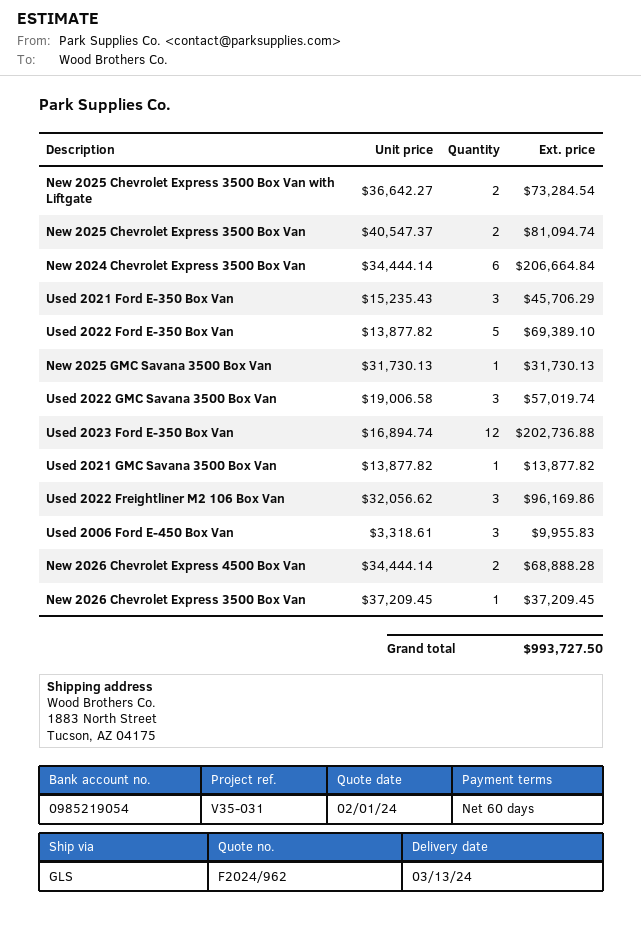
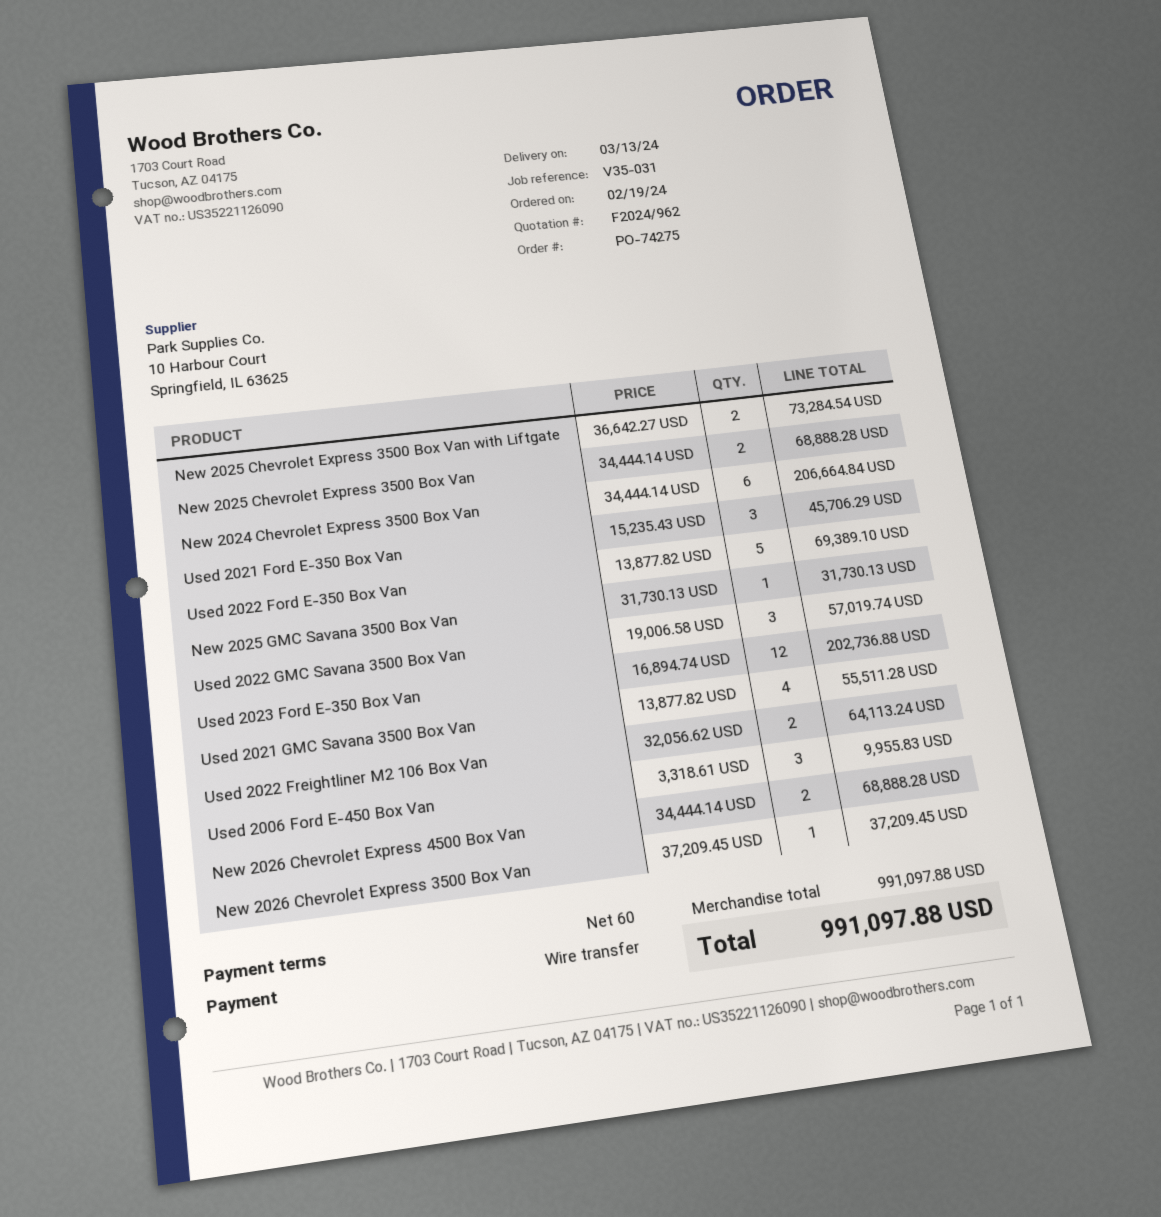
New 2025 Chevrolet Express 3500 Box Van: 2 x 40547.37 = 81094.74 -> 2 x 34444.14 = 68888.28
Used 2021 GMC Savana 3500 Box Van: 1 x 13877.82 = 13877.82 -> 4 x 13877.82 = 55511.28
Used 2022 Freightliner M2 106 Box Van: 3 x 32056.62 = 96169.86 -> 2 x 32056.62 = 64113.24
total: 993727.50 -> 991097.88

